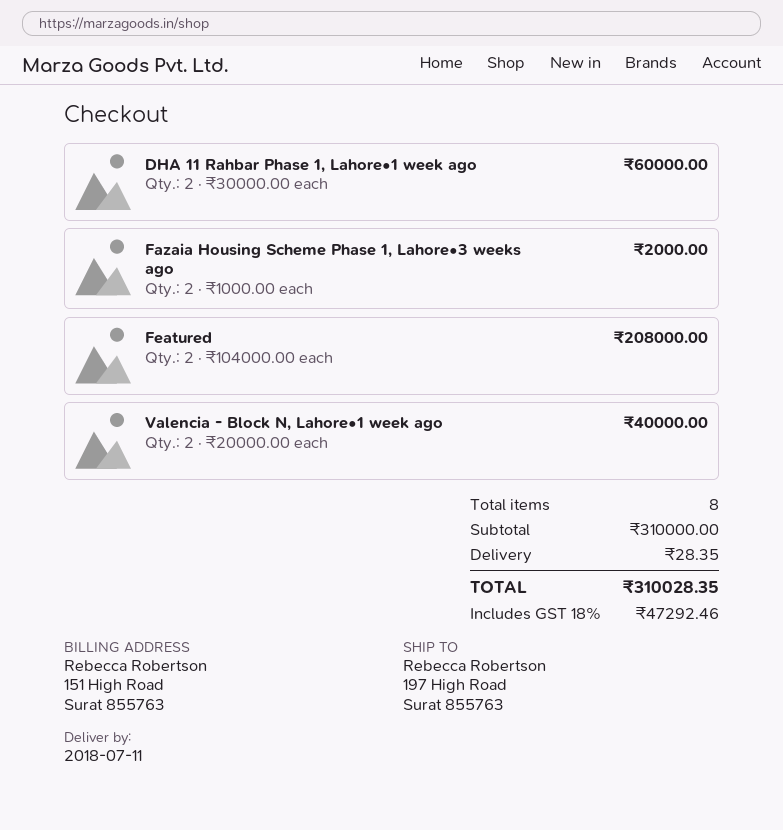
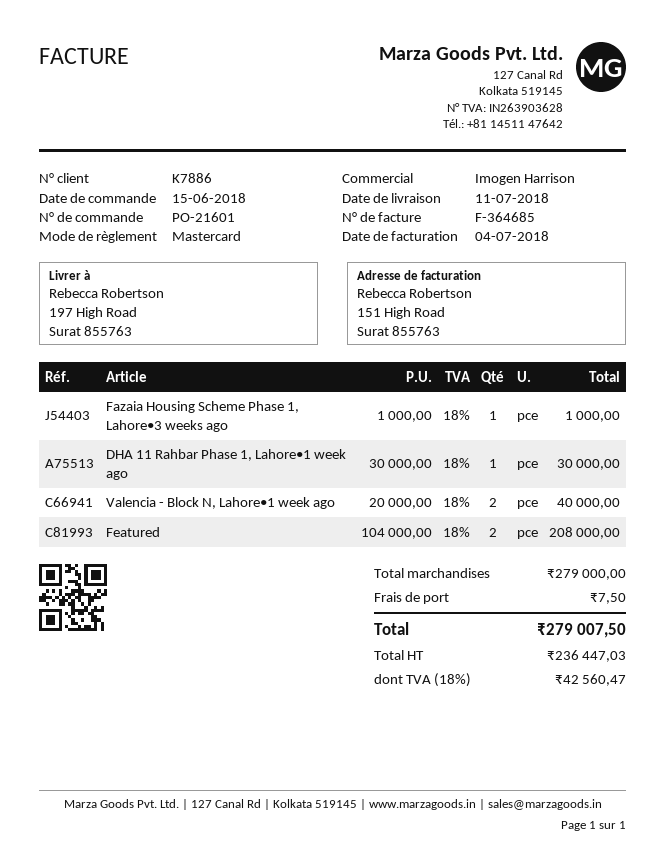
DHA 11 Rahbar Phase 1, Lahore•1 week ago: 2 x 30000.00 = 60000.00 -> 1 x 30000.00 = 30000.00
Fazaia Housing Scheme Phase 1, Lahore•3 weeks ago: 2 x 1000.00 = 2000.00 -> 1 x 1000.00 = 1000.00
subtotal: 310000.00 -> 279000.00
shipping: 28.35 -> 7.50
tax: 18% = 47292.46 -> 18% = 42560.47
total: 310028.35 -> 279007.50

